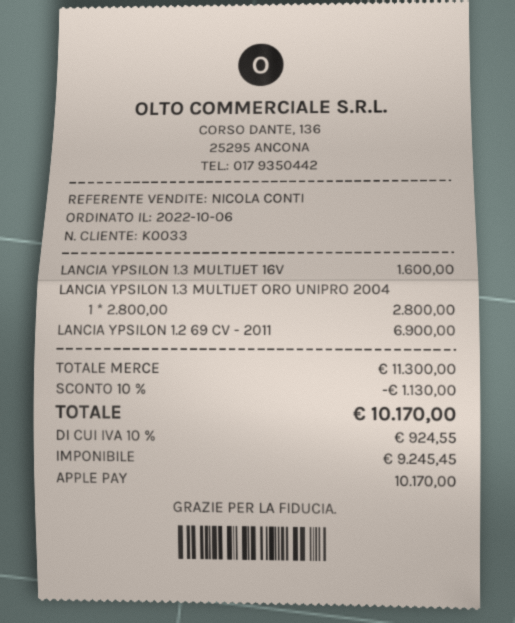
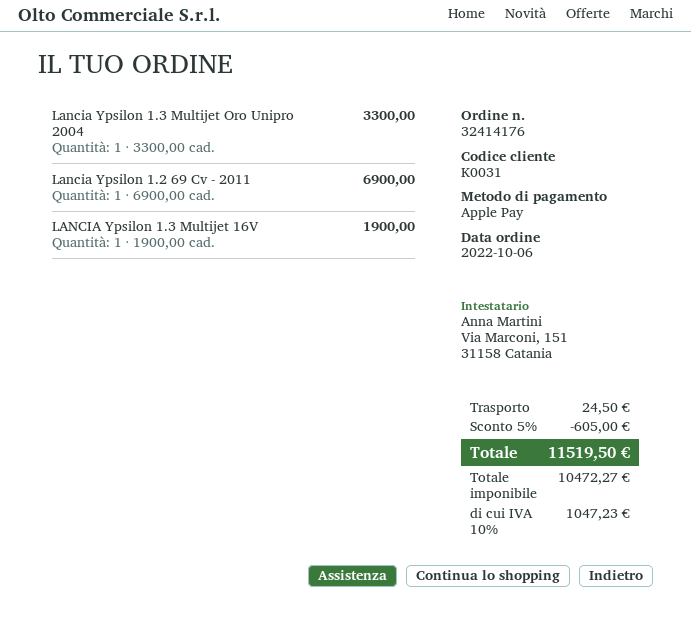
customer number: K0033 -> K0031
LANCIA YPSILON 1.3 MULTIJET 16V: 1 x 1600.00 = 1600.00 -> 1 x 1900.00 = 1900.00
LANCIA YPSILON 1.3 MULTIJET ORO UNIPRO 2004: 1 x 2800.00 = 2800.00 -> 1 x 3300.00 = 3300.00
discount: 10% = 1130.00 -> 5% = 605.00
shipping: none -> 24.50
net: 9245.45 -> 10472.27
tax: 10% = 924.55 -> 10% = 1047.23
total: 10170.00 -> 11519.50

